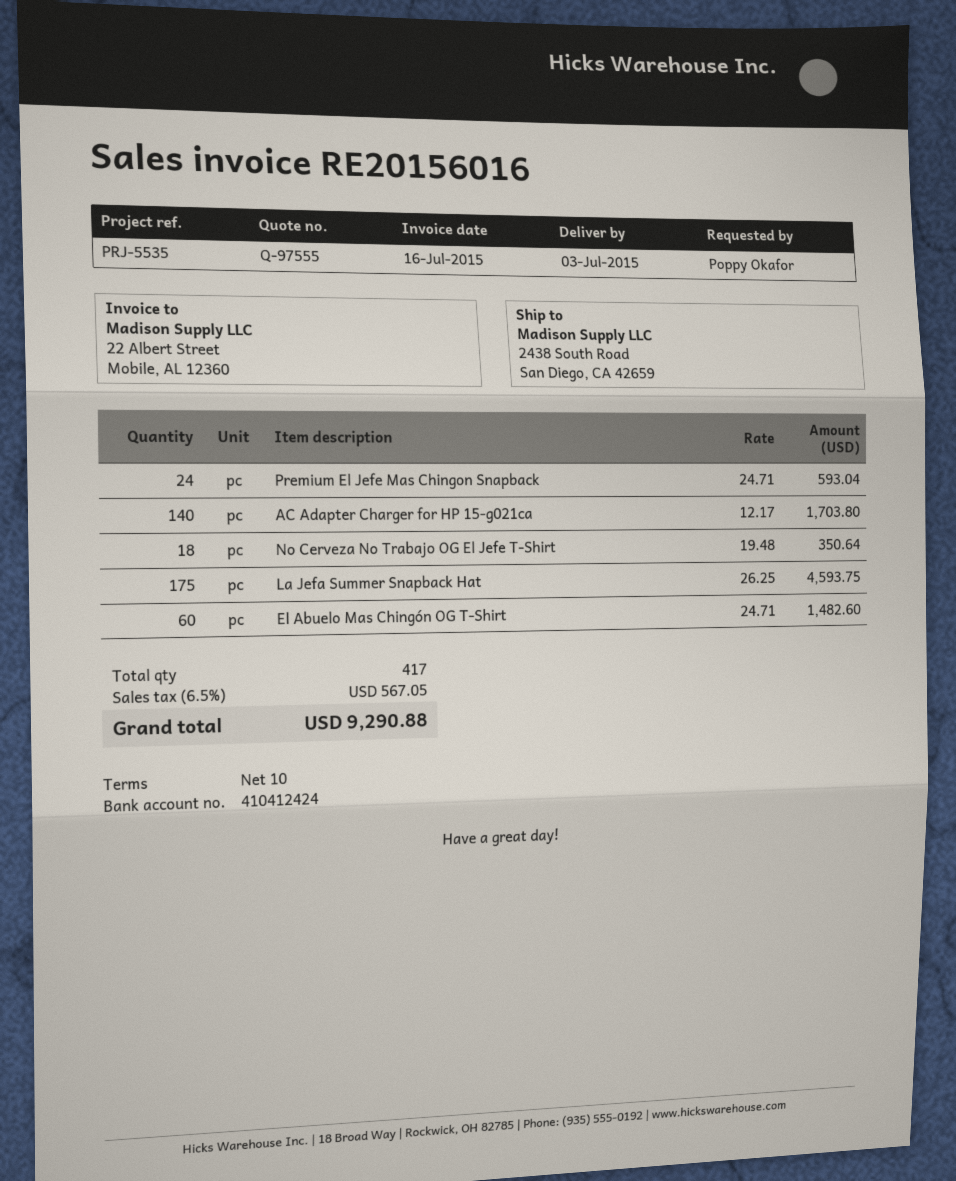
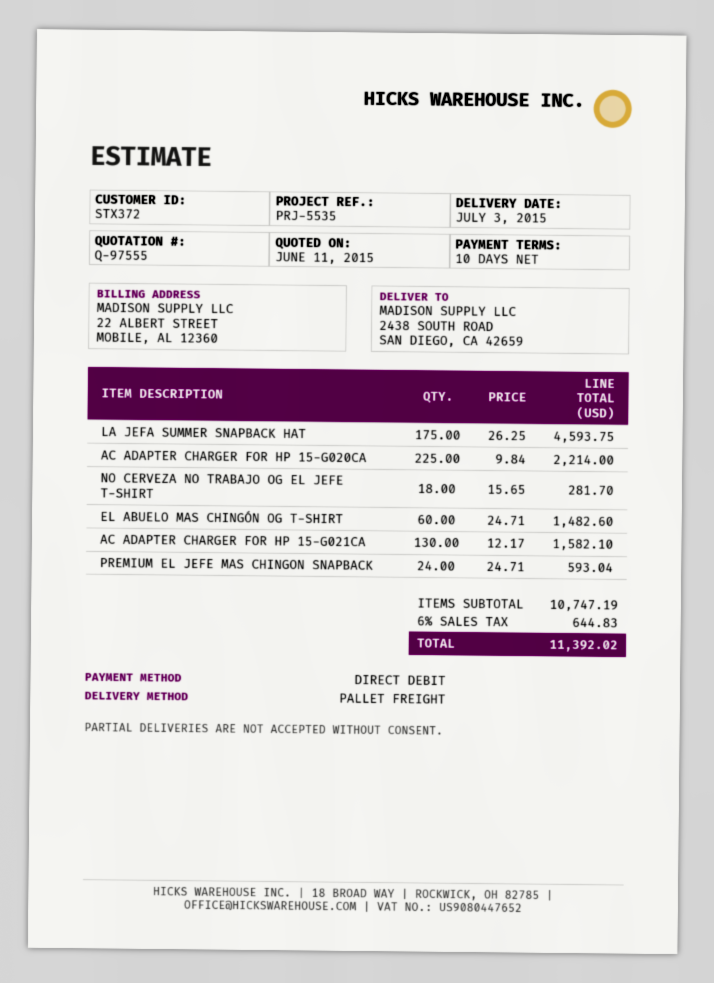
AC Adapter Charger for HP 15-g021ca: 140 x 12.17 = 1703.80 -> 130 x 12.17 = 1582.10
No Cerveza No Trabajo OG El Jefe T-Shirt: 18 x 19.48 = 350.64 -> 18 x 15.65 = 281.70
AC ADAPTER CHARGER FOR HP 15-G020CA: none -> 225 x 9.84 = 2214.00
tax: 6.5% = 567.05 -> 6% = 644.83
total: 9290.88 -> 11392.02

